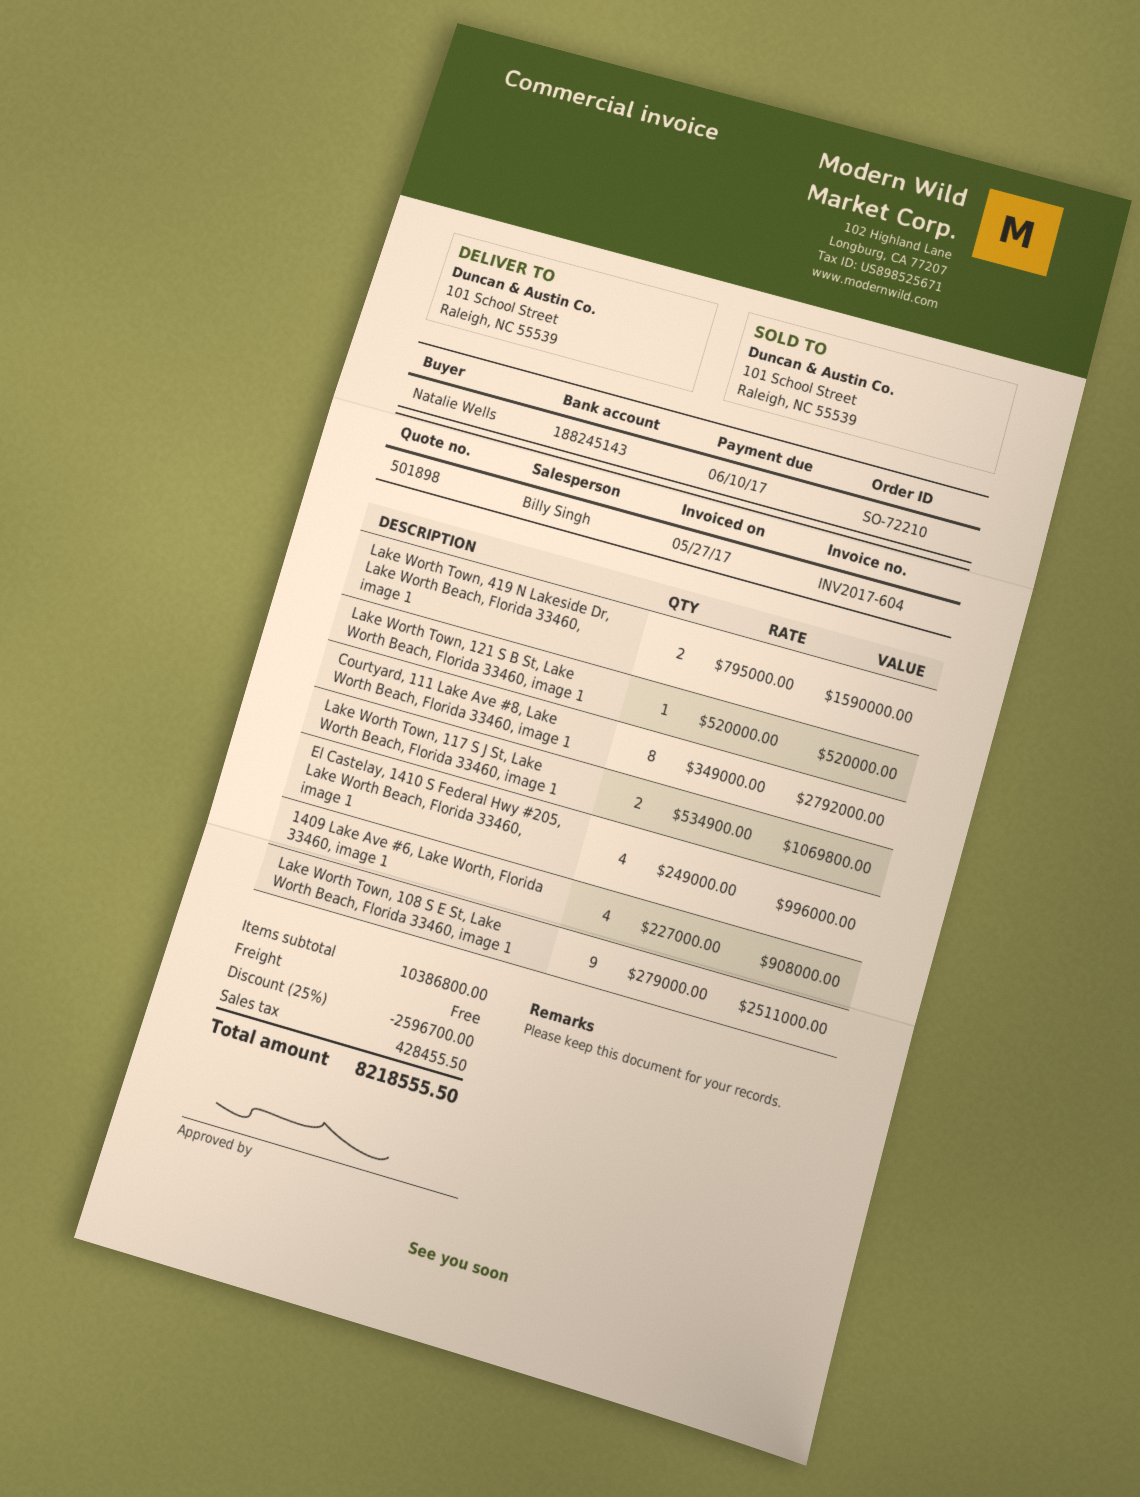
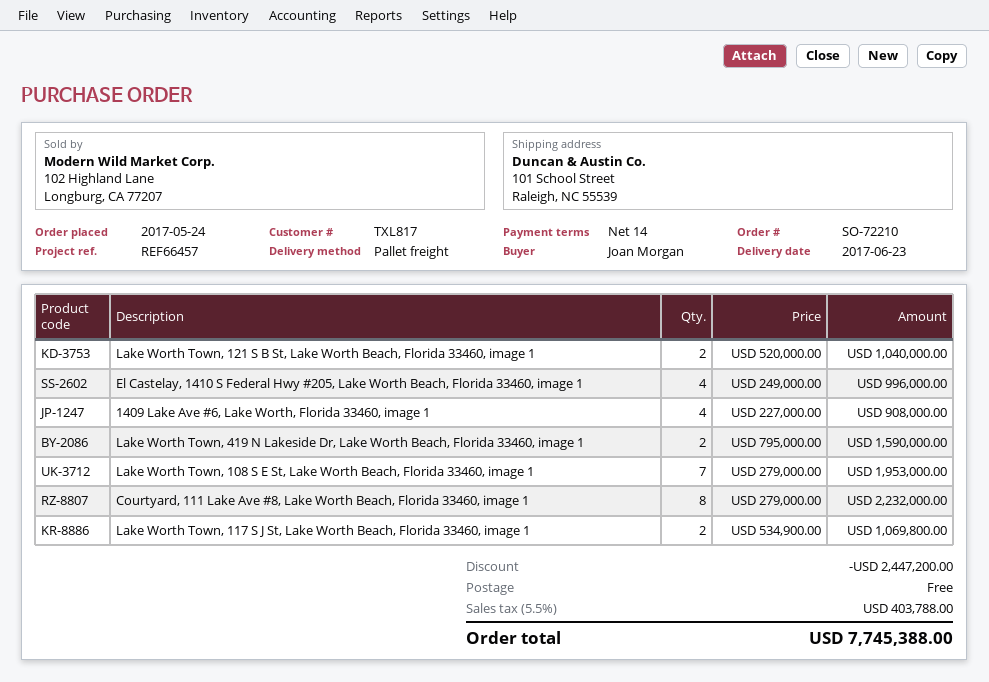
ordered by: Natalie Wells -> Joan Morgan
Lake Worth Town, 121 S B St, Lake Worth Beach, Florida 33460, image 1: 1 x 520000.00 = 520000.00 -> 2 x 520000.00 = 1040000.00
Courtyard, 111 Lake Ave #8, Lake Worth Beach, Florida 33460, image 1: 8 x 349000.00 = 2792000.00 -> 8 x 279000.00 = 2232000.00
Lake Worth Town, 108 S E St, Lake Worth Beach, Florida 33460, image 1: 9 x 279000.00 = 2511000.00 -> 7 x 279000.00 = 1953000.00
discount: 2596700.00 -> 2447200.00
tax: 428455.50 -> 403788.00
total: 8218555.50 -> 7745388.00

